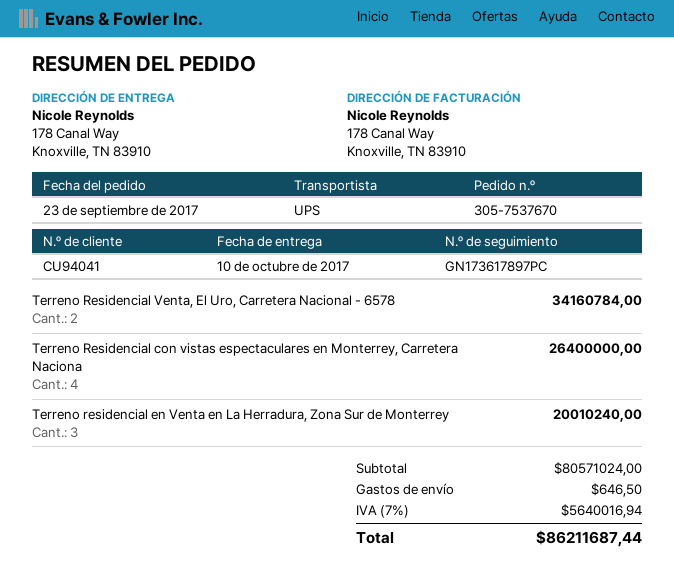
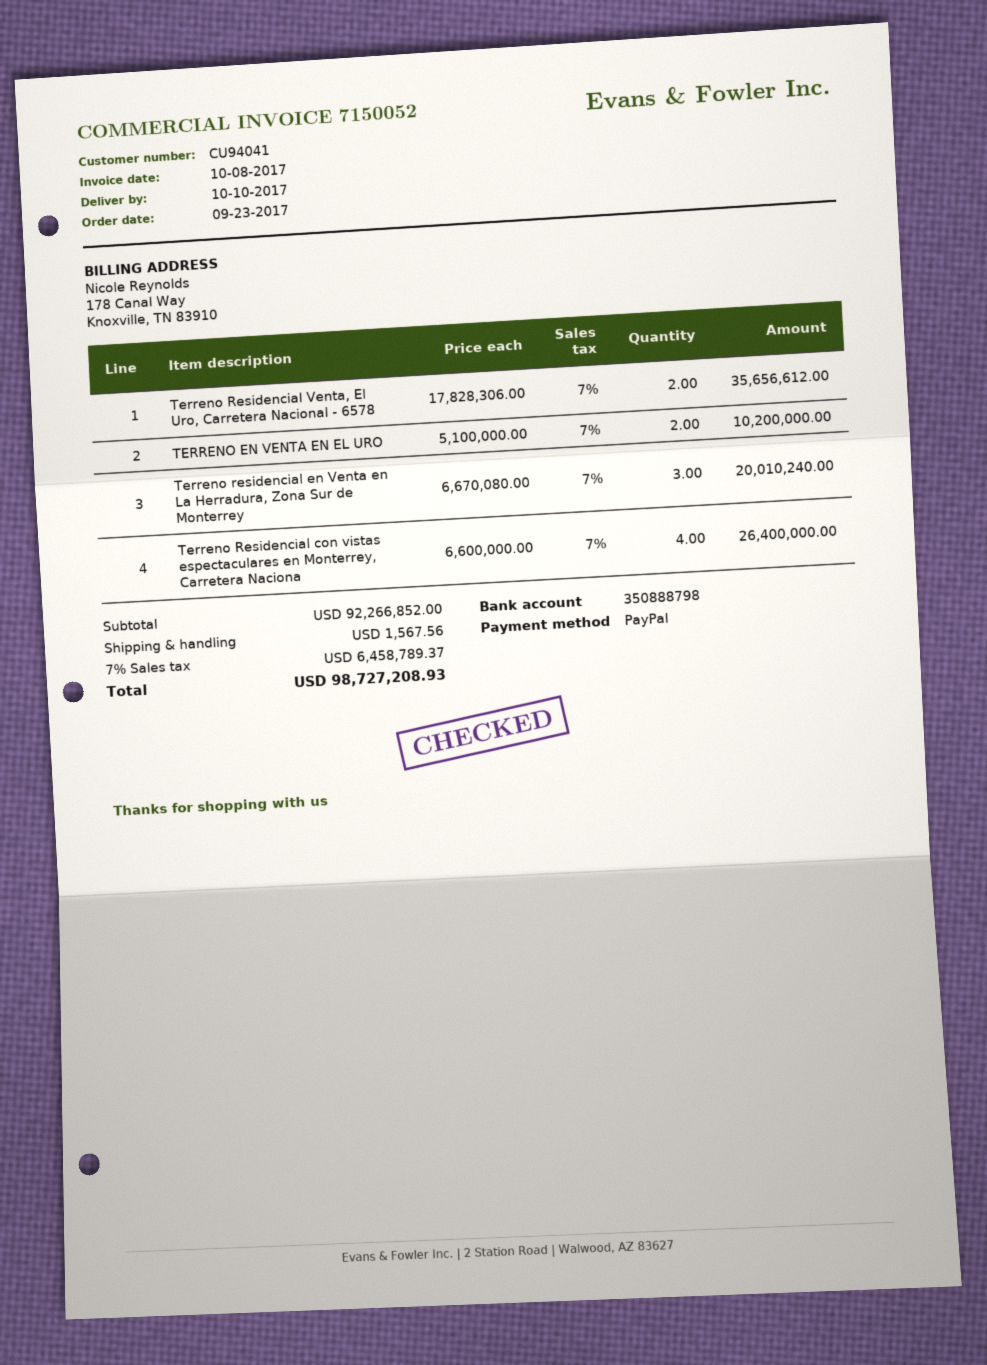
Terreno Residencial Venta, El Uro, Carretera Nacional - 6578: 2 for 34160784.00 -> 2 for 35656612.00
TERRENO EN VENTA EN EL URO: none -> 2 for 10200000.00
subtotal: 80571024.00 -> 92266852.00
shipping: 646.50 -> 1567.56
tax: 7% = 5640016.94 -> 7% = 6458789.37
total: 86211687.44 -> 98727208.93

